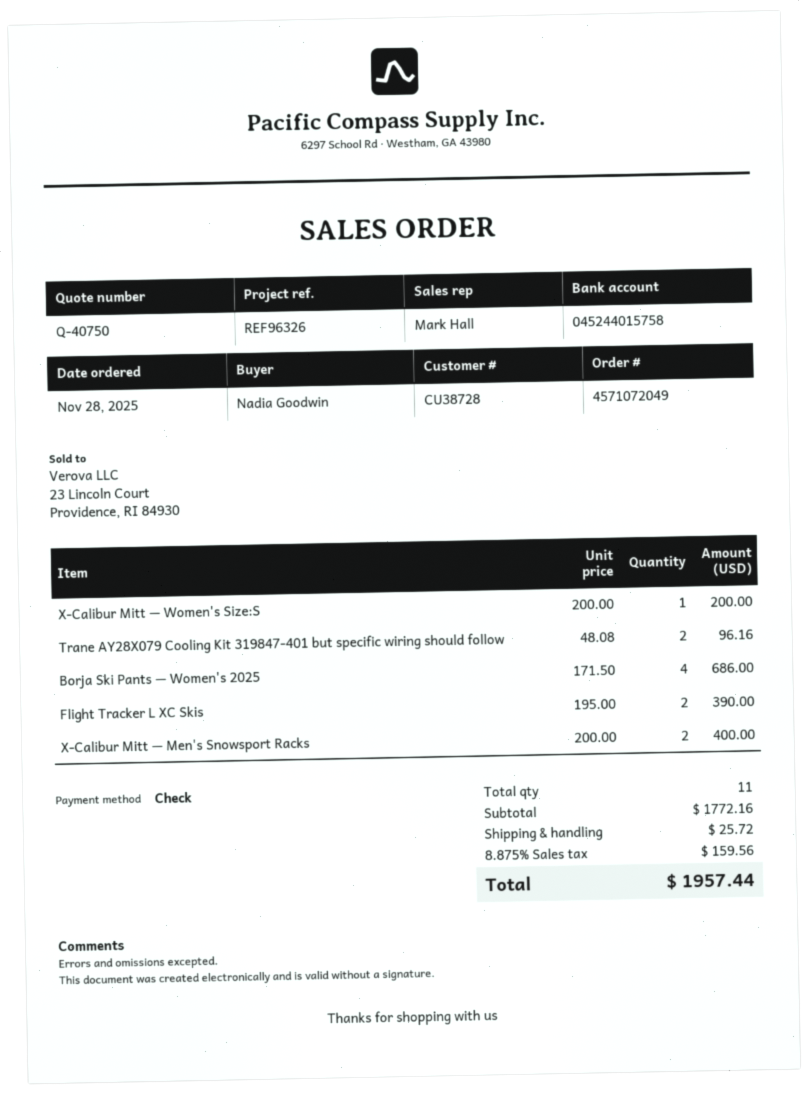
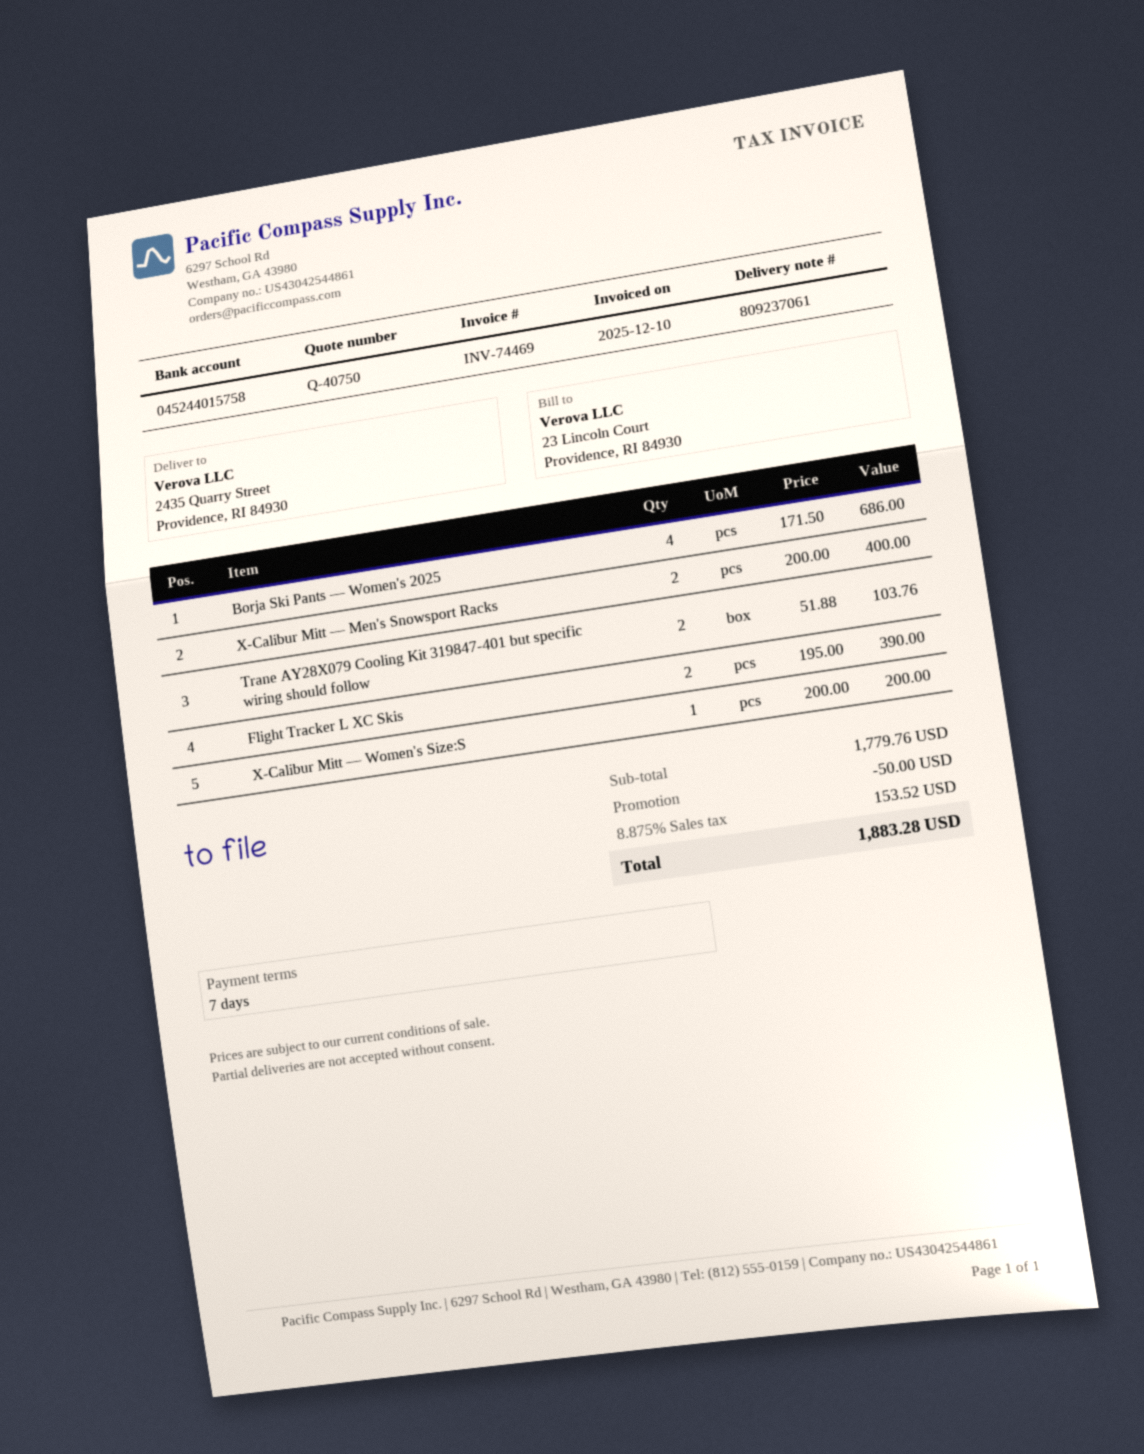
Trane AY28X079 Cooling Kit 319847-401 but specific wiring should follow: 2 x 48.08 = 96.16 -> 2 x 51.88 = 103.76
subtotal: 1772.16 -> 1779.76
discount: none -> 50.00
shipping: 25.72 -> none
tax: 8.875% = 159.56 -> 8.875% = 153.52
total: 1957.44 -> 1883.28

